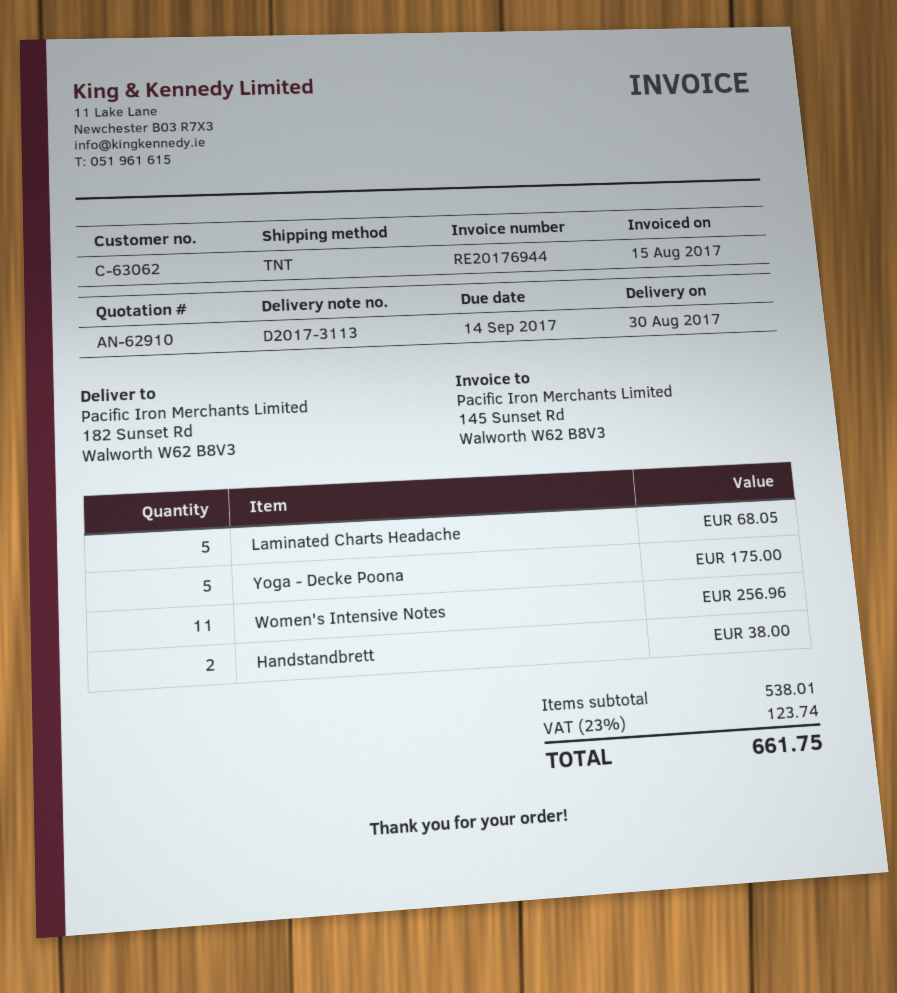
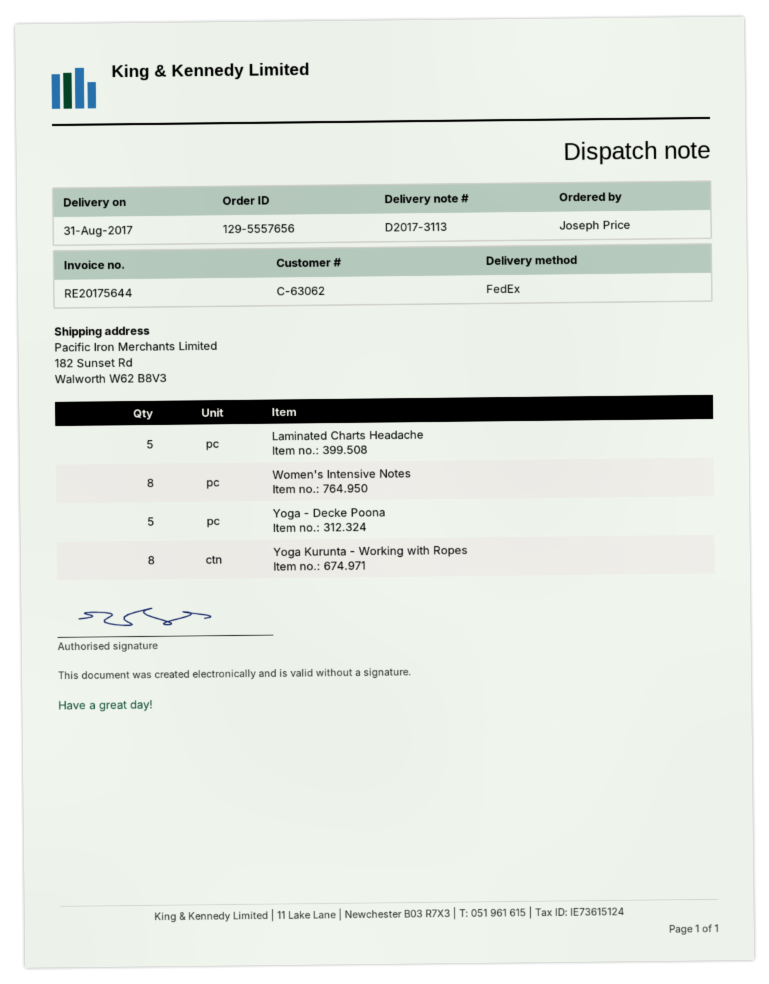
delivery date: 2017-08-30 -> 2017-08-31
invoice number: RE20176944 -> RE20175644
shipping method: TNT -> FedEx
Women's Intensive Notes: 11 -> 8
Handstandbrett: 2 -> none
Yoga Kurunta - Working with Ropes: none -> 8

